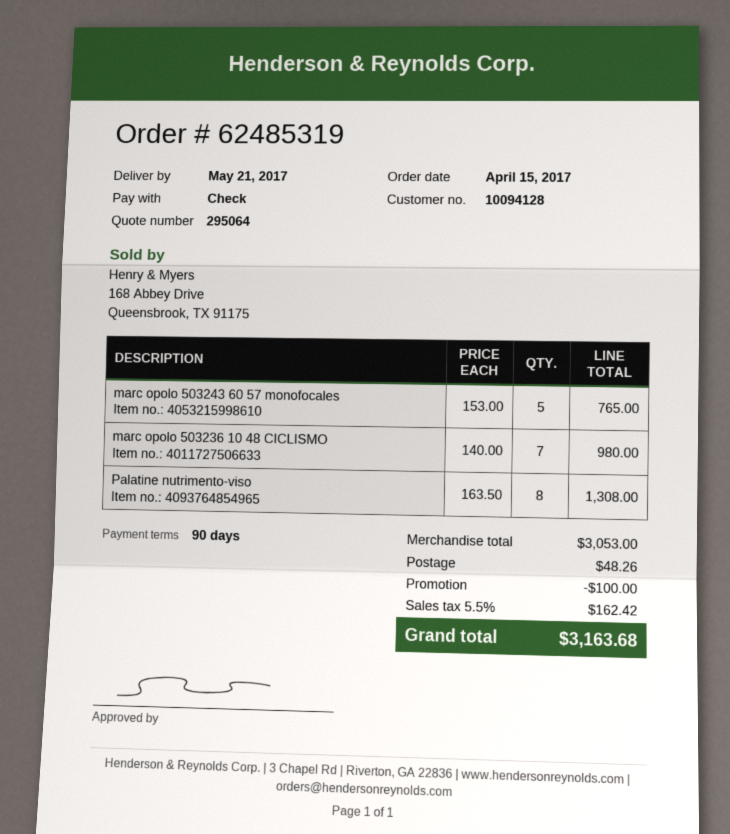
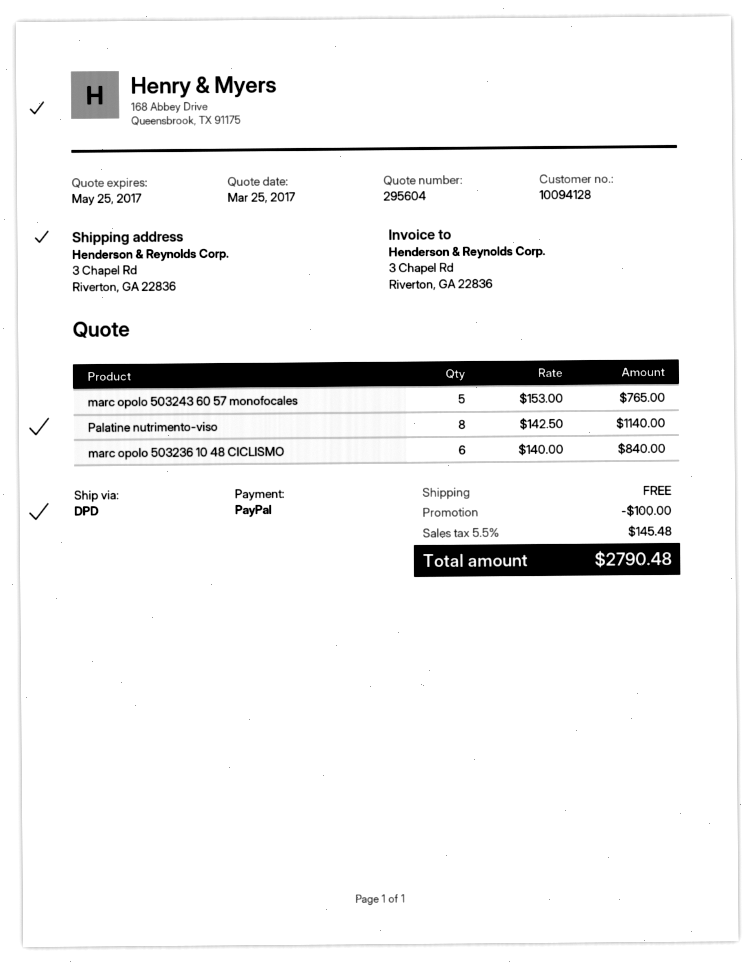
quote number: 295064 -> 295604
payment method: cheque -> PayPal
marc opolo 503236 10 48 CICLISMO: 7 x 140.00 = 980.00 -> 6 x 140.00 = 840.00
Palatine nutrimento-viso: 8 x 163.50 = 1308.00 -> 8 x 142.50 = 1140.00
shipping: 48.26 -> 0.00
tax: 5.5% = 162.42 -> 5.5% = 145.48
total: 3163.68 -> 2790.48

